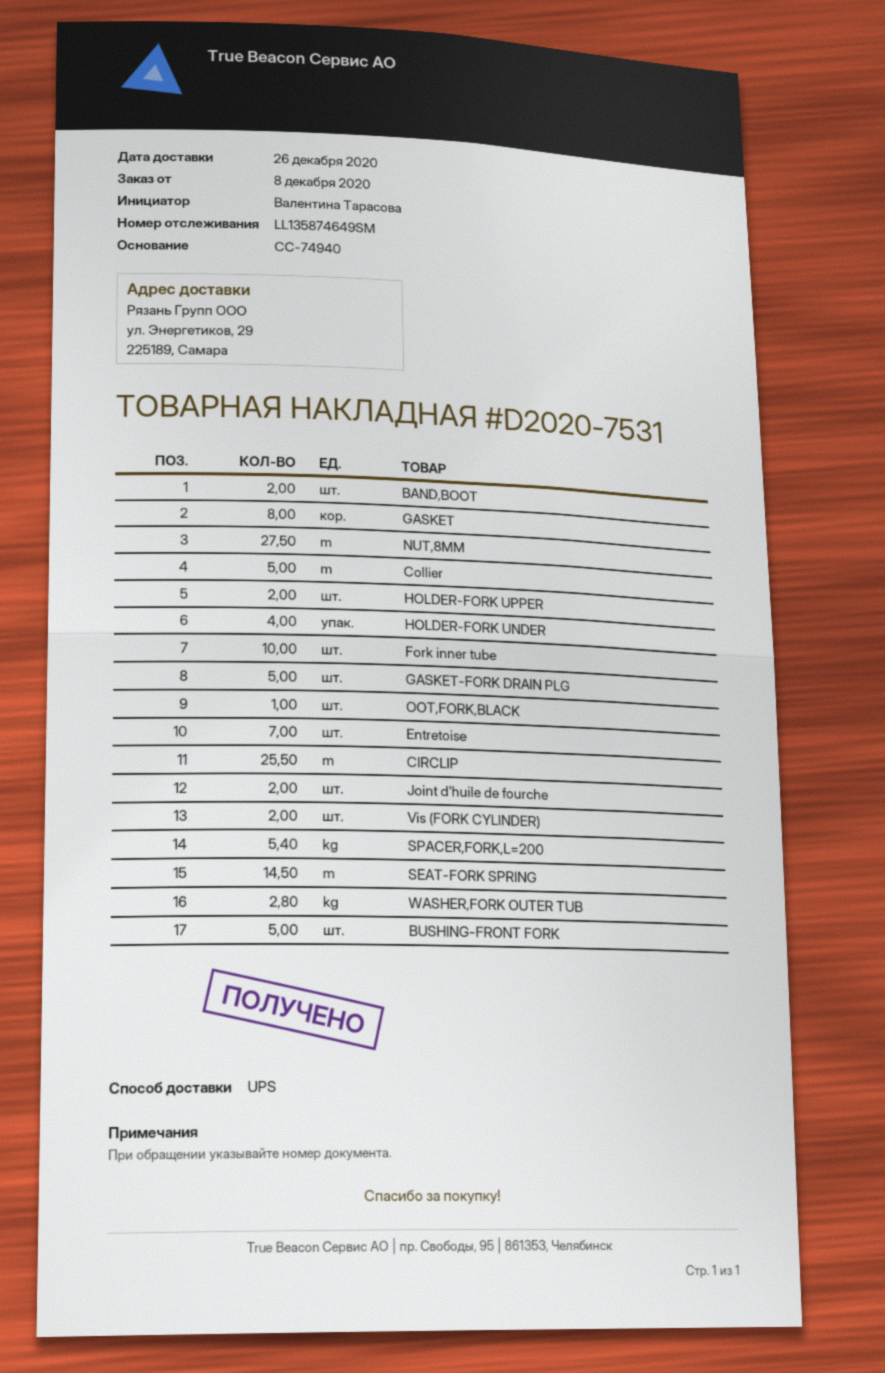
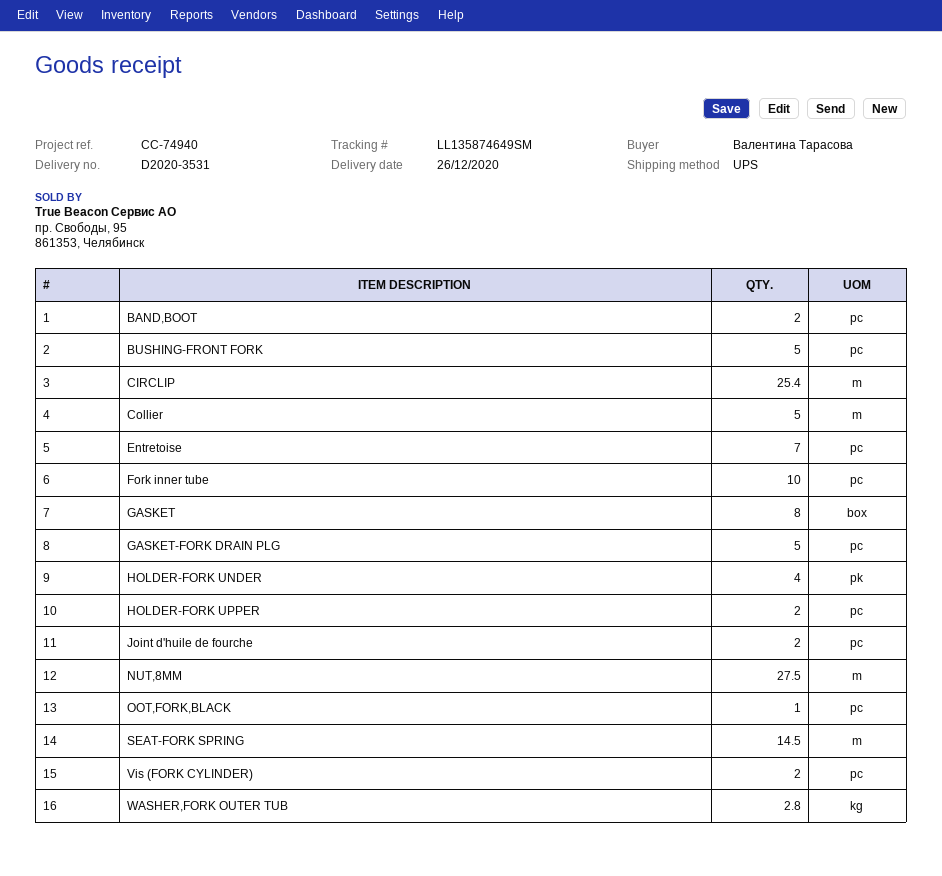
delivery note number: D2020-7531 -> D2020-3531
CIRCLIP: 25.5 -> 25.4
SPACER,FORK,L=200: 5.4 -> none

